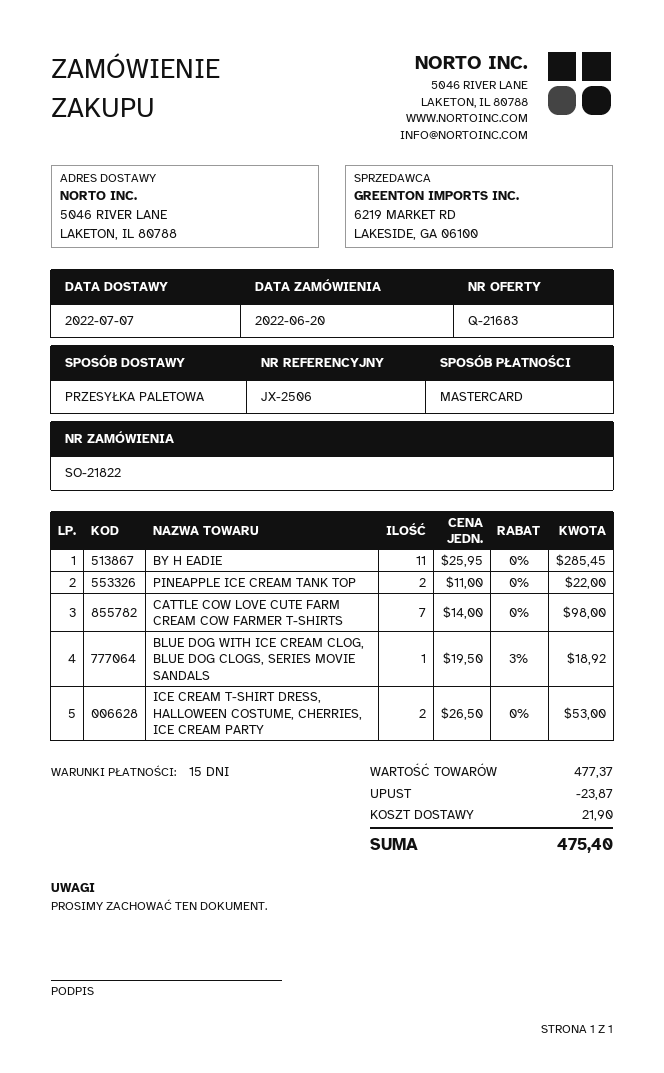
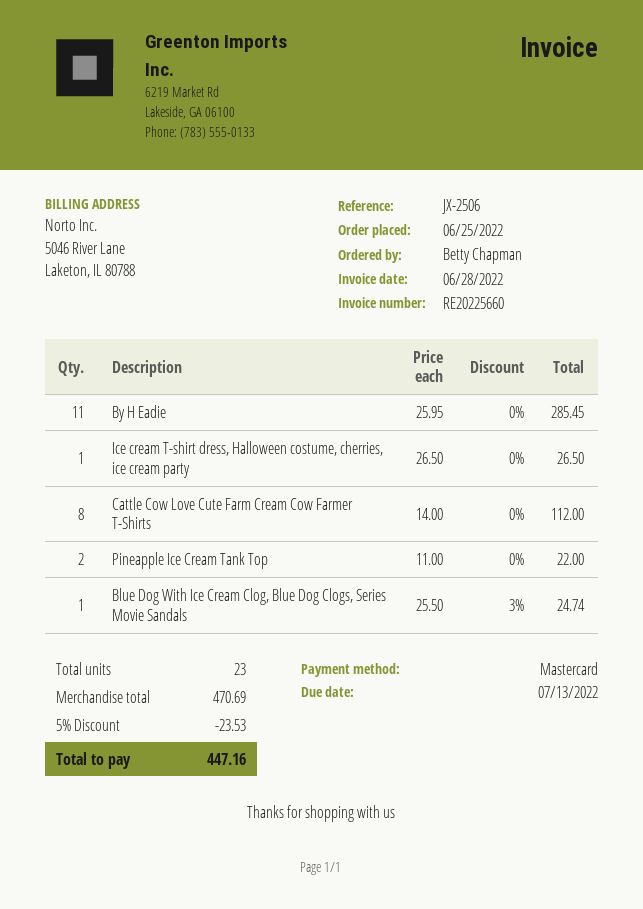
order date: 2022-06-20 -> 2022-06-25
CATTLE COW LOVE CUTE FARM CREAM COW FARMER T-SHIRTS: 7 x 14.00 = 98.00 -> 8 x 14.00 = 112.00
BLUE DOG WITH ICE CREAM CLOG, BLUE DOG CLOGS, SERIES MOVIE SANDALS: 1 x 19.50 - 3% = 18.92 -> 1 x 25.50 - 3% = 24.74
ICE CREAM T-SHIRT DRESS, HALLOWEEN COSTUME, CHERRIES, ICE CREAM PARTY: 2 x 26.50 = 53.00 -> 1 x 26.50 = 26.50
subtotal: 477.37 -> 470.69
discount: 23.87 -> 23.53
shipping: 21.90 -> none
total: 475.40 -> 447.16

